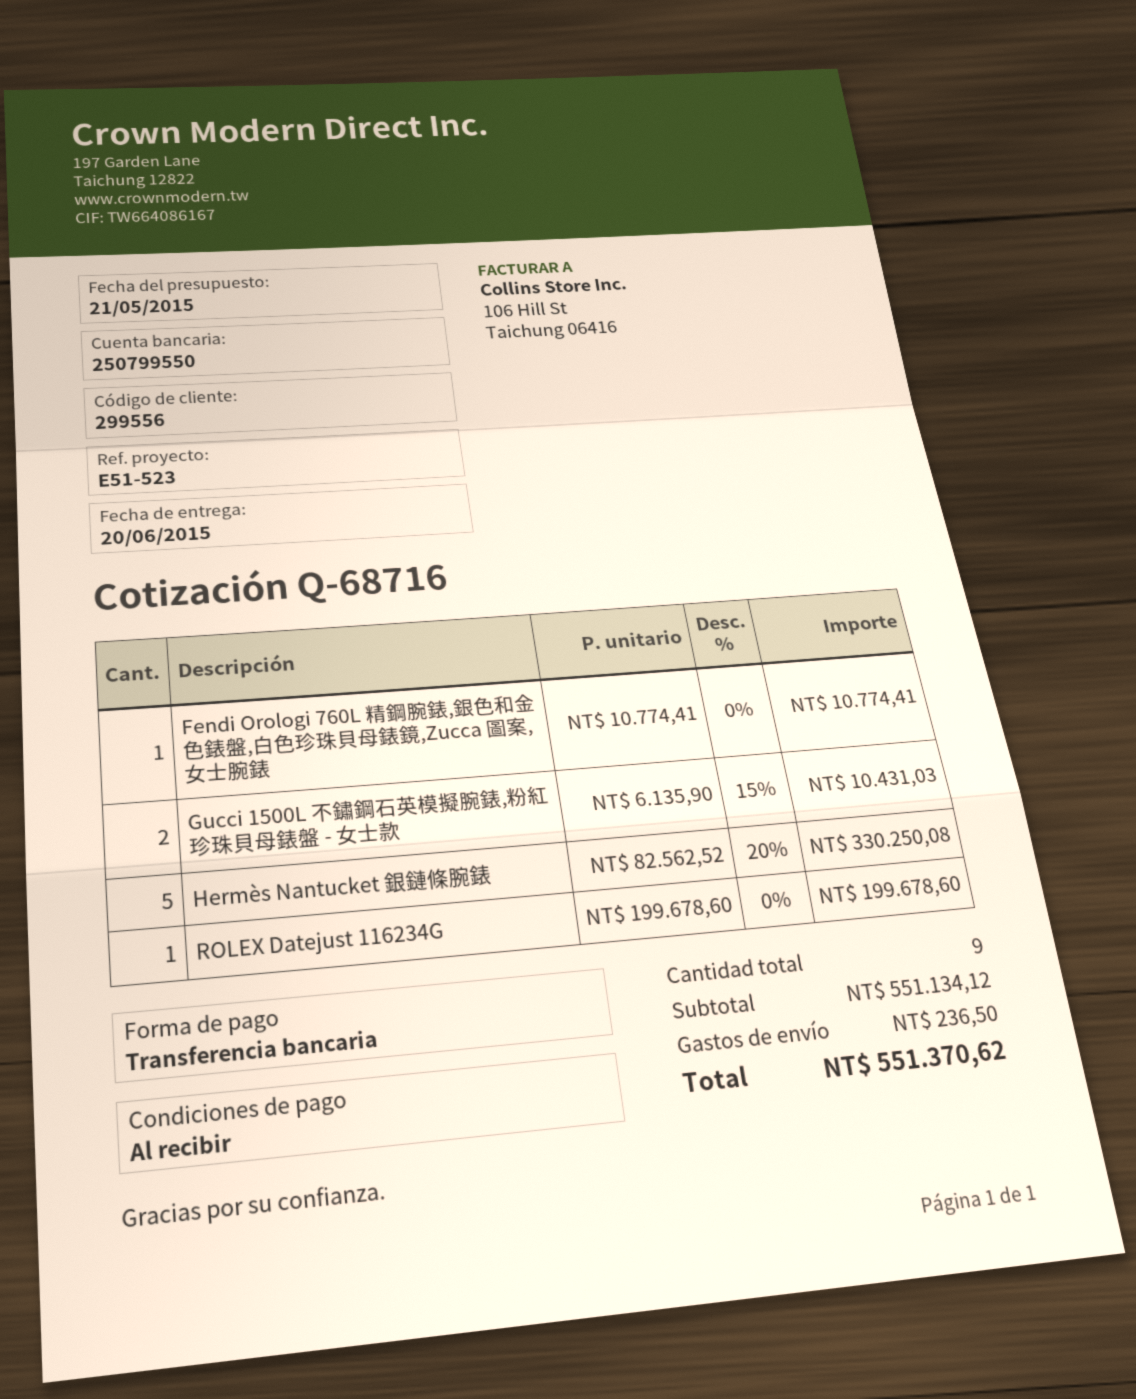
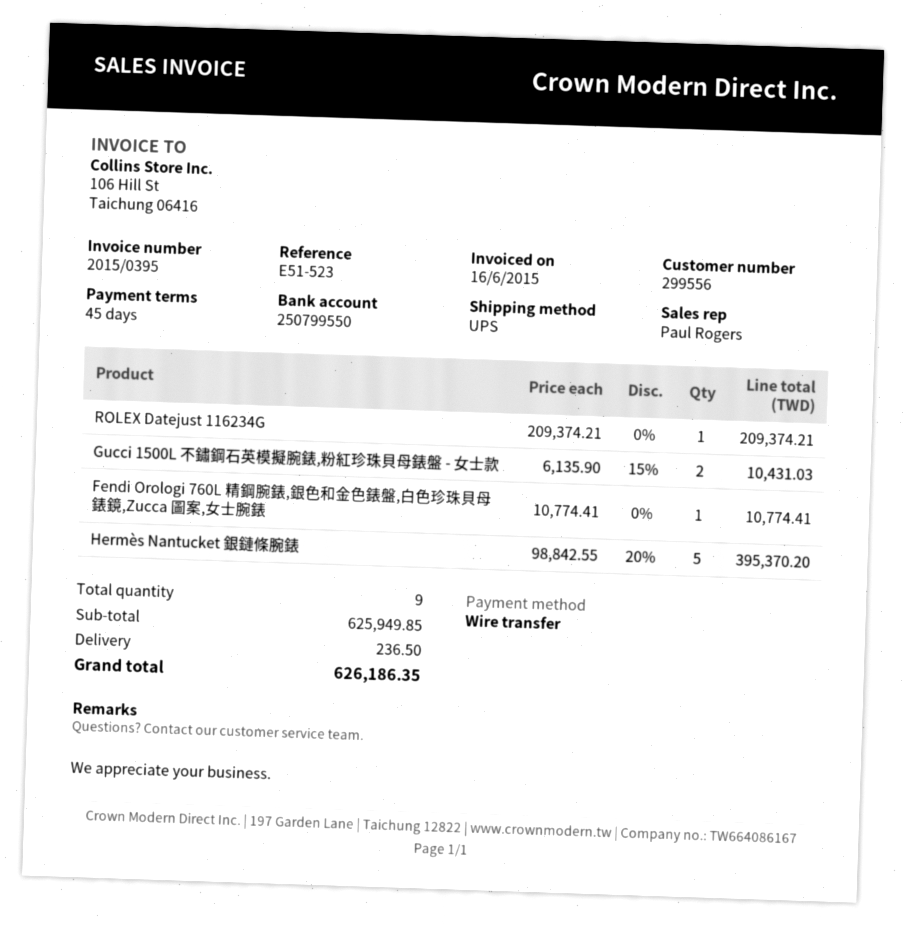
payment terms: on receipt -> 45 days
Hermès Nantucket 銀鏈條腕錶: 5 x 82562.52 - 20% = 330250.08 -> 5 x 98842.55 - 20% = 395370.20
ROLEX Datejust 116234G: 1 x 199678.60 = 199678.60 -> 1 x 209374.21 = 209374.21
subtotal: 551134.12 -> 625949.85
total: 551370.62 -> 626186.35

